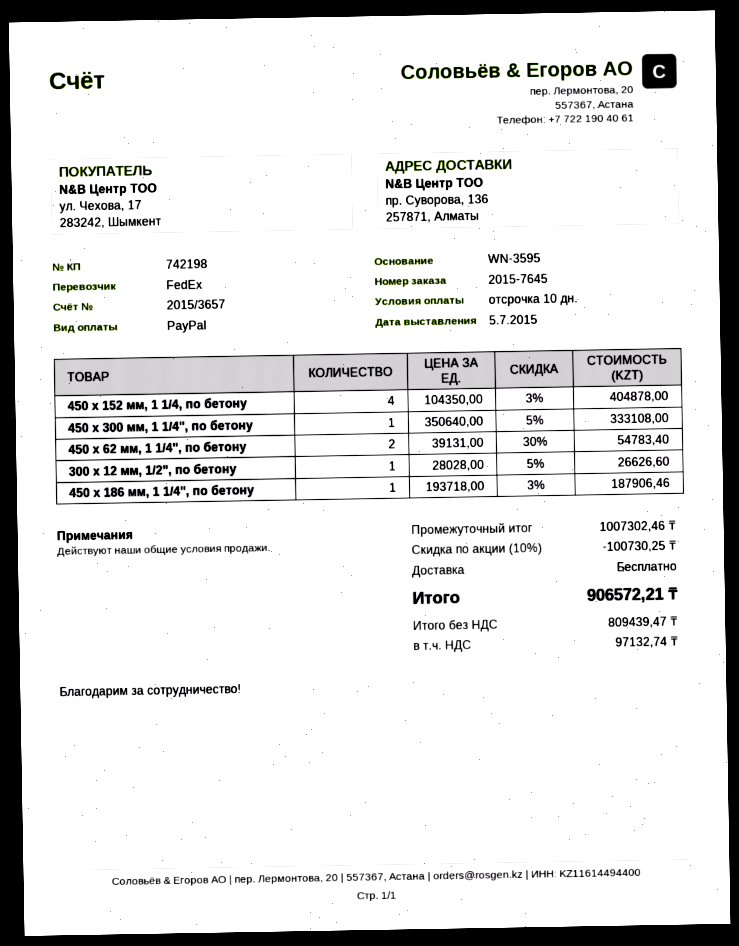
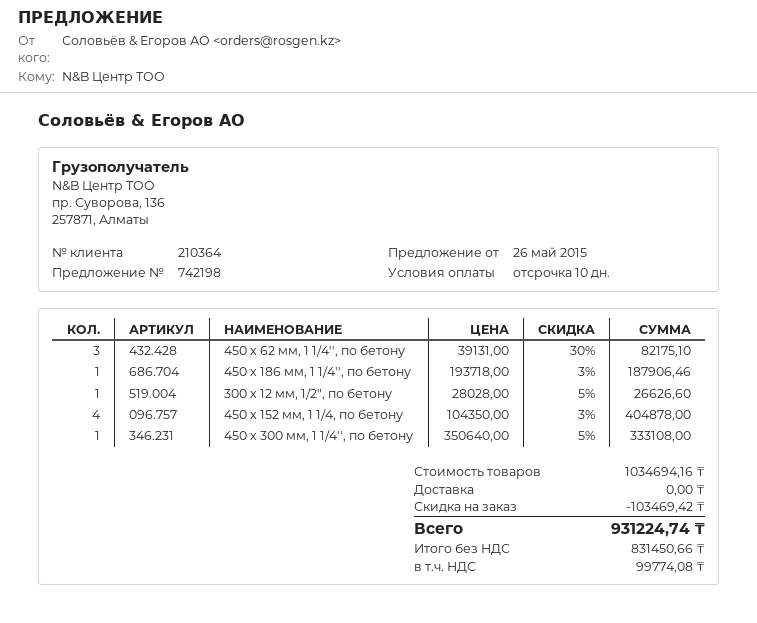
450 х 62 мм, 1 1/4'', по бетону: 2 x 39131.00 - 30% = 54783.40 -> 3 x 39131.00 - 30% = 82175.10
subtotal: 1007302.46 -> 1034694.16
discount: 100730.25 -> 103469.42
net: 809439.47 -> 831450.66
tax: 97132.74 -> 99774.08
total: 906572.21 -> 931224.74

